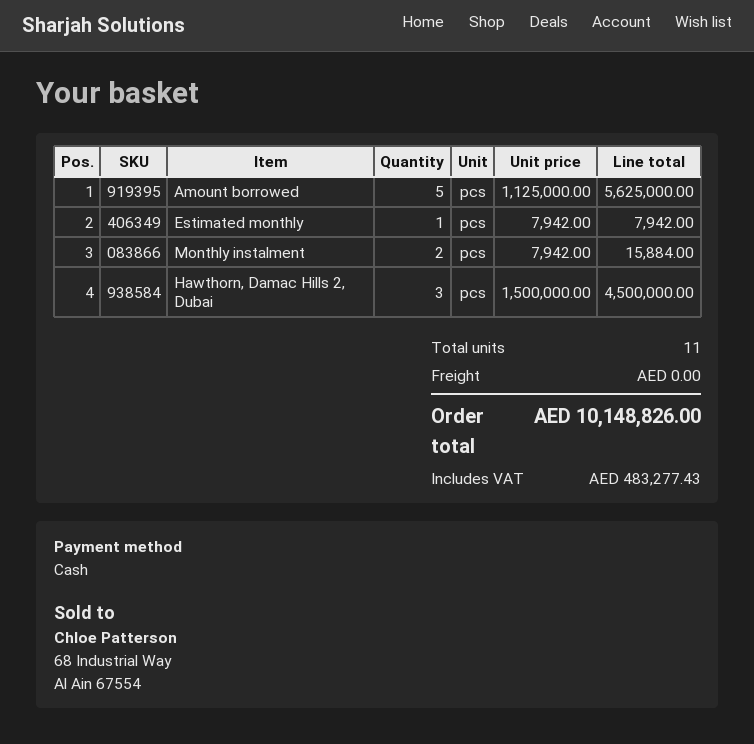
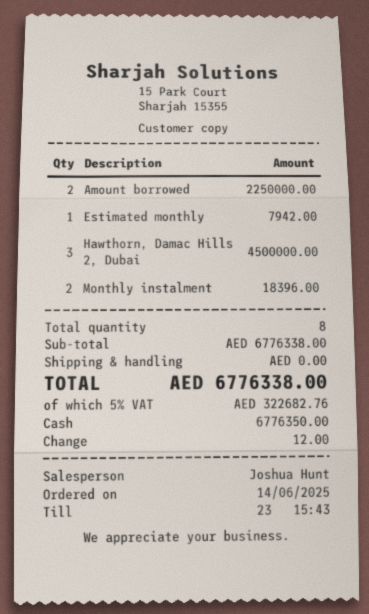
Amount borrowed: 5 for 5625000.00 -> 2 for 2250000.00
Monthly instalment: 2 for 15884.00 -> 2 for 18396.00
total quantity: 11 -> 8
tax: 483277.43 -> 322682.76
total: 10148826.00 -> 6776338.00

